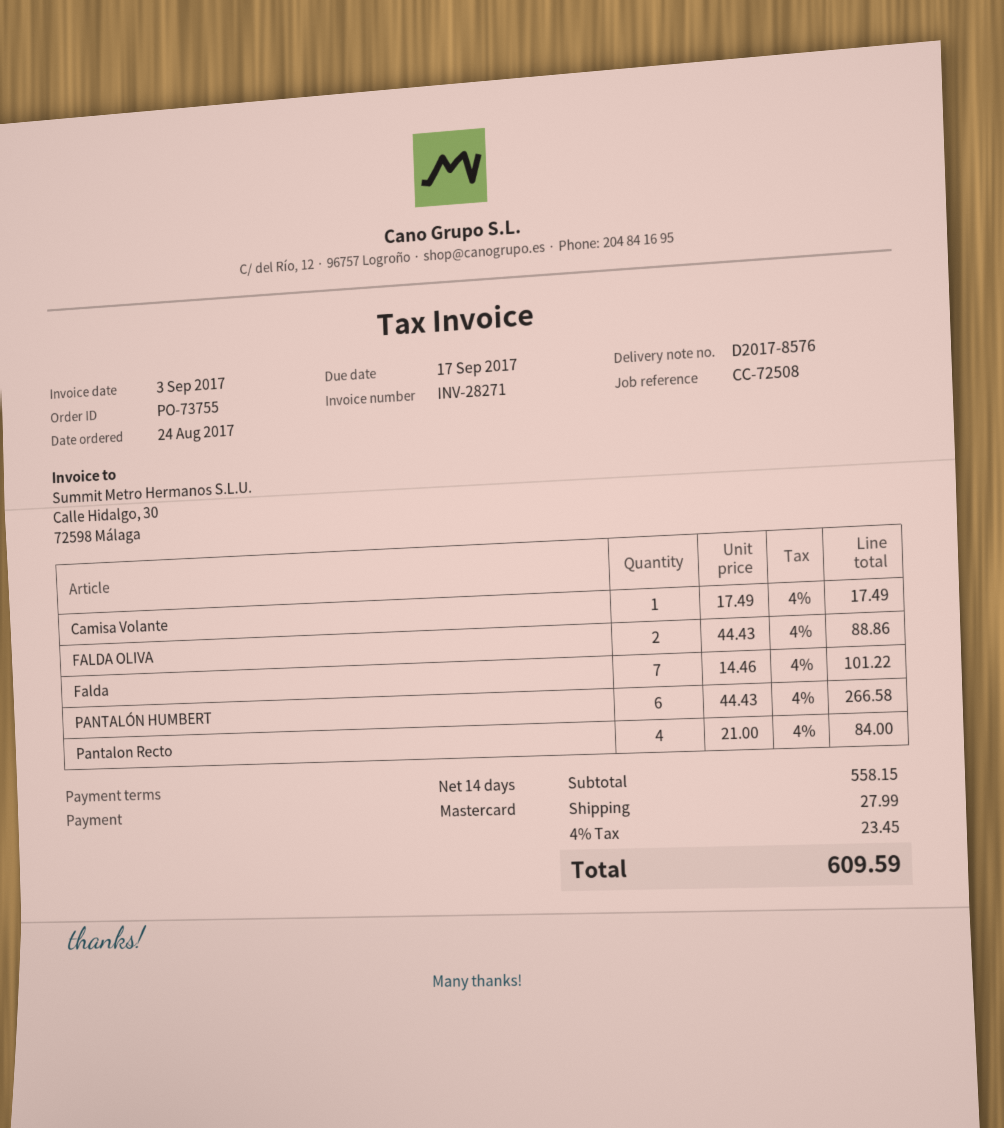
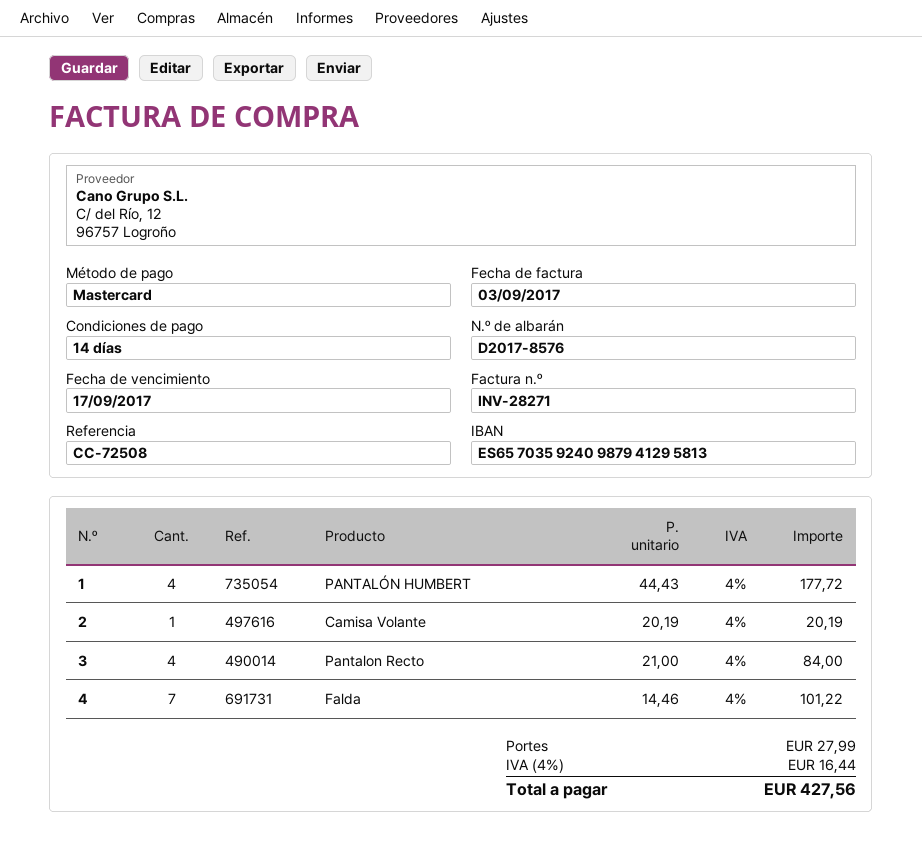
Camisa Volante: 1 x 17.49 = 17.49 -> 1 x 20.19 = 20.19
FALDA OLIVA: 2 x 44.43 = 88.86 -> none
PANTALÓN HUMBERT: 6 x 44.43 = 266.58 -> 4 x 44.43 = 177.72
tax: 4% = 23.45 -> 4% = 16.44
total: 609.59 -> 427.56

